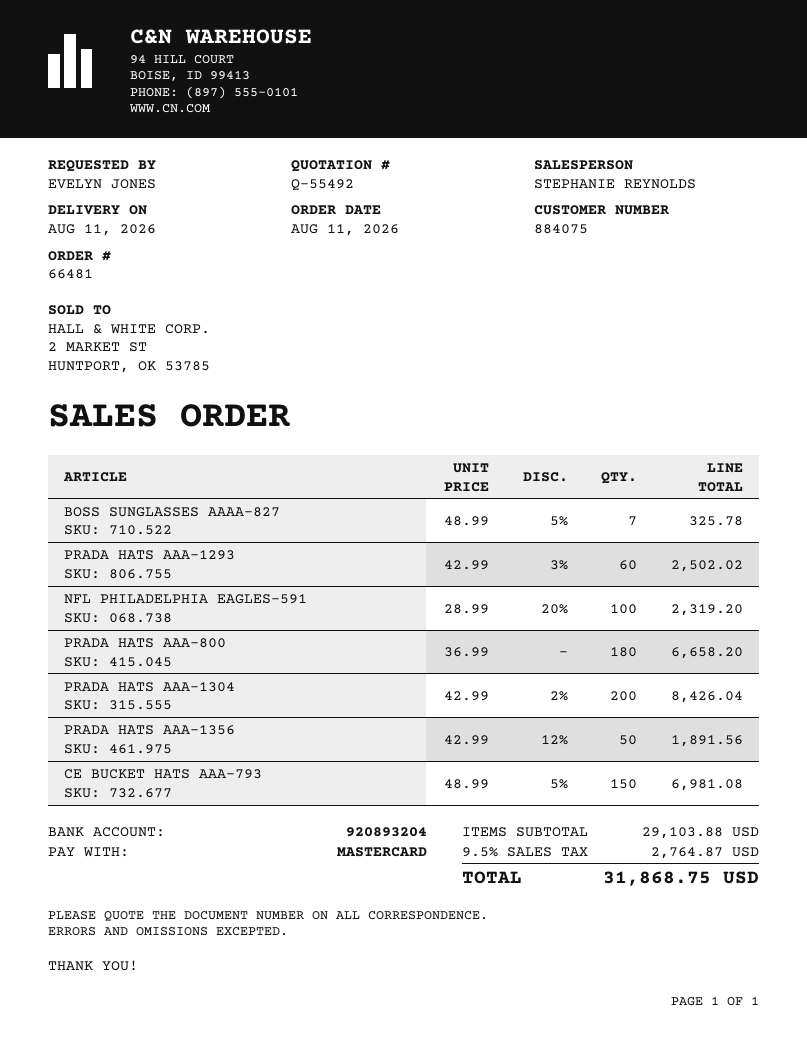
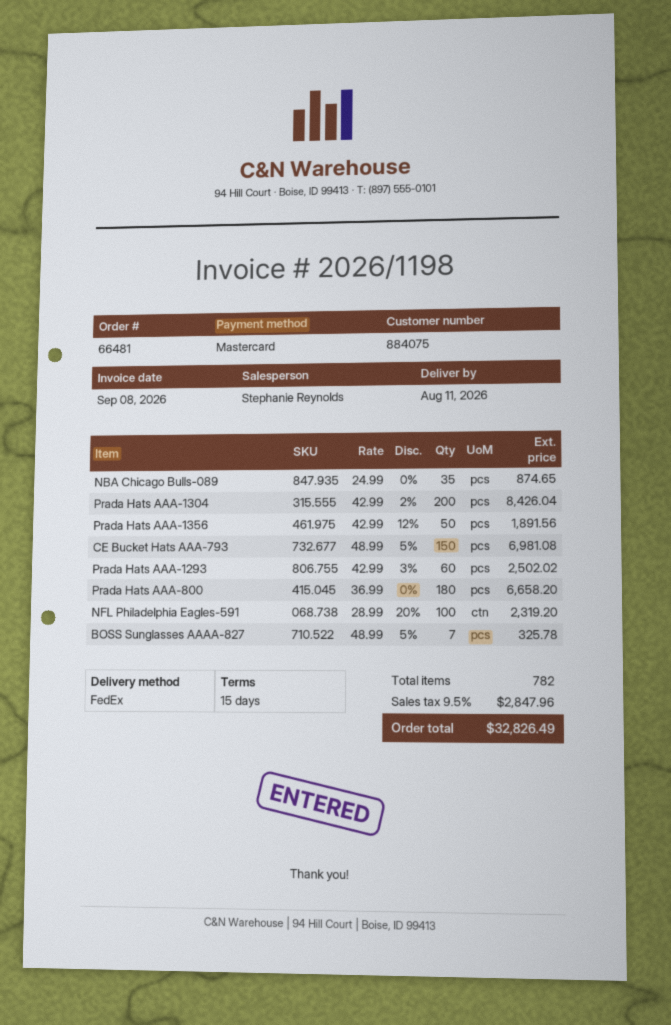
NBA Chicago Bulls-089: none -> 35 x 24.99 = 874.65
tax: 9.5% = 2764.87 -> 9.5% = 2847.96
total: 31868.75 -> 32826.49

